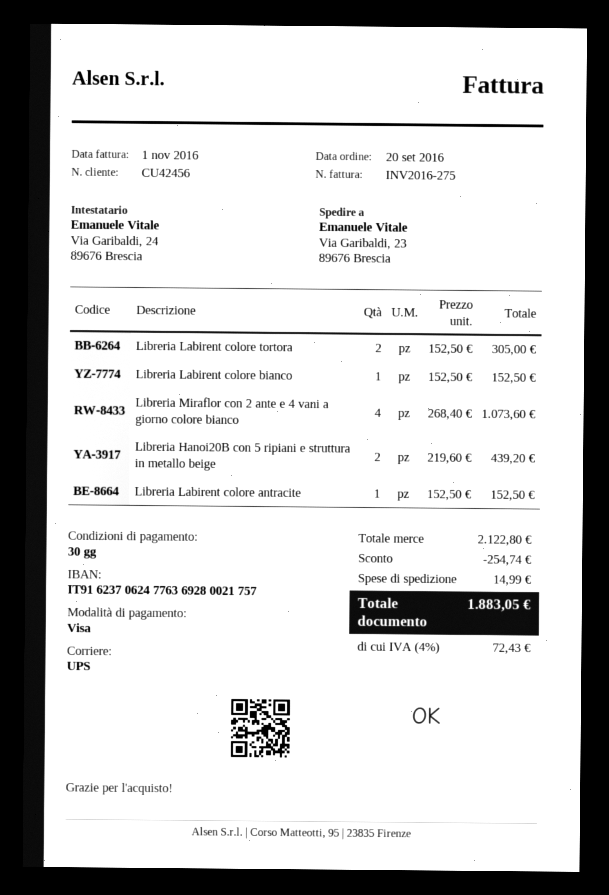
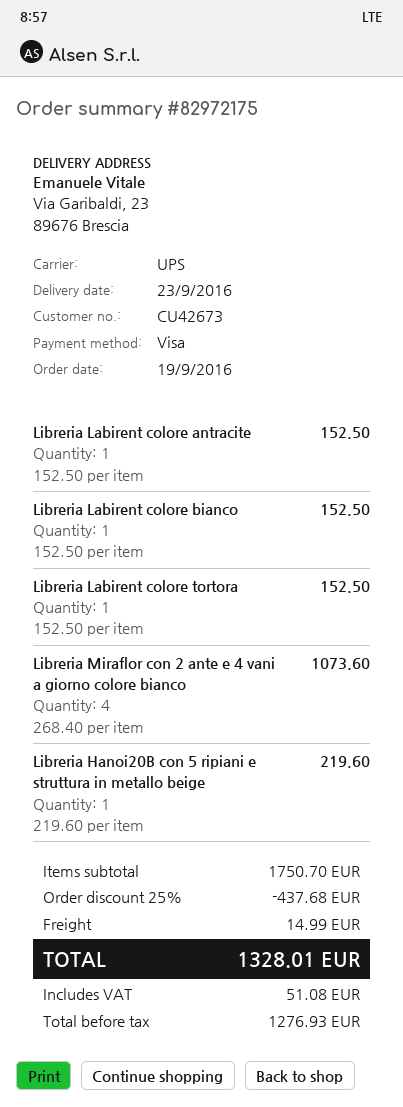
order date: 2016-09-20 -> 2016-09-19
customer number: CU42456 -> CU42673
Libreria Labirent colore tortora: 2 x 152.50 = 305.00 -> 1 x 152.50 = 152.50
Libreria Hanoi20B con 5 ripiani e struttura in metallo beige: 2 x 219.60 = 439.20 -> 1 x 219.60 = 219.60
subtotal: 2122.80 -> 1750.70
discount: 254.74 -> 437.68
tax: 72.43 -> 51.08
total: 1883.05 -> 1328.01

